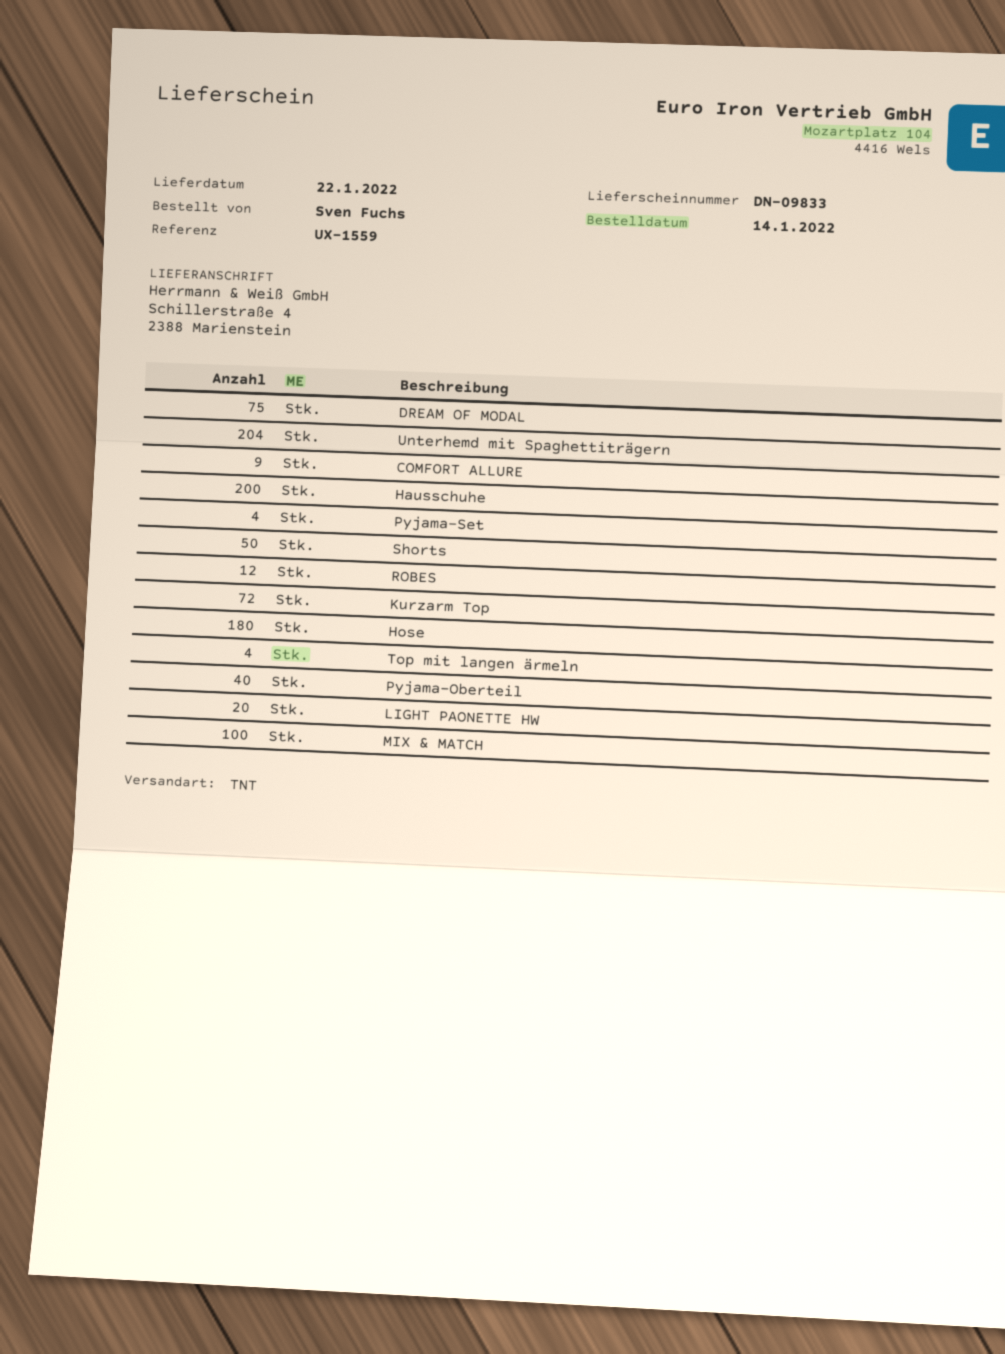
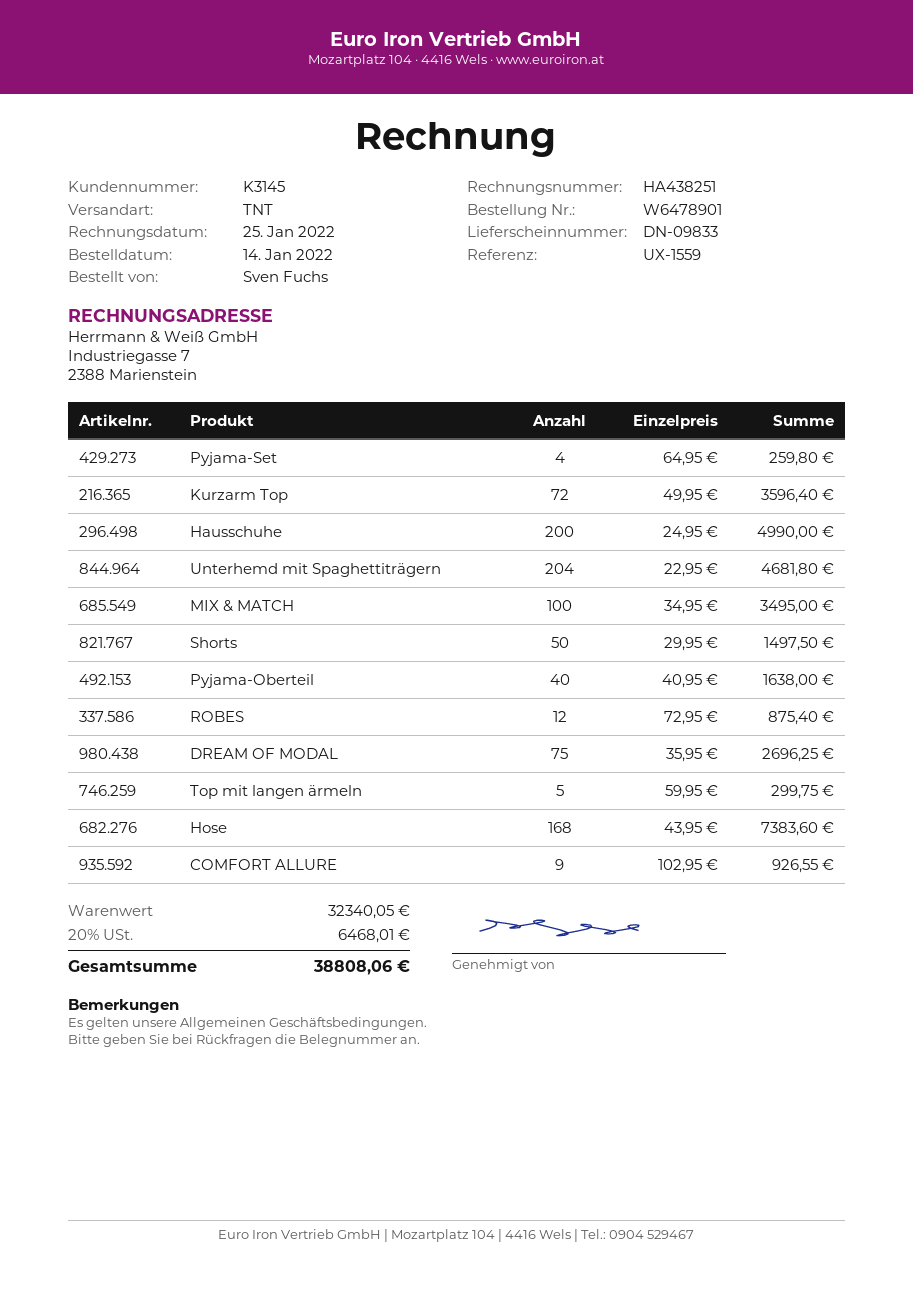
Hose: 180 -> 168
Top mit langen ärmeln: 4 -> 5
LIGHT PAONETTE HW: 20 -> none

